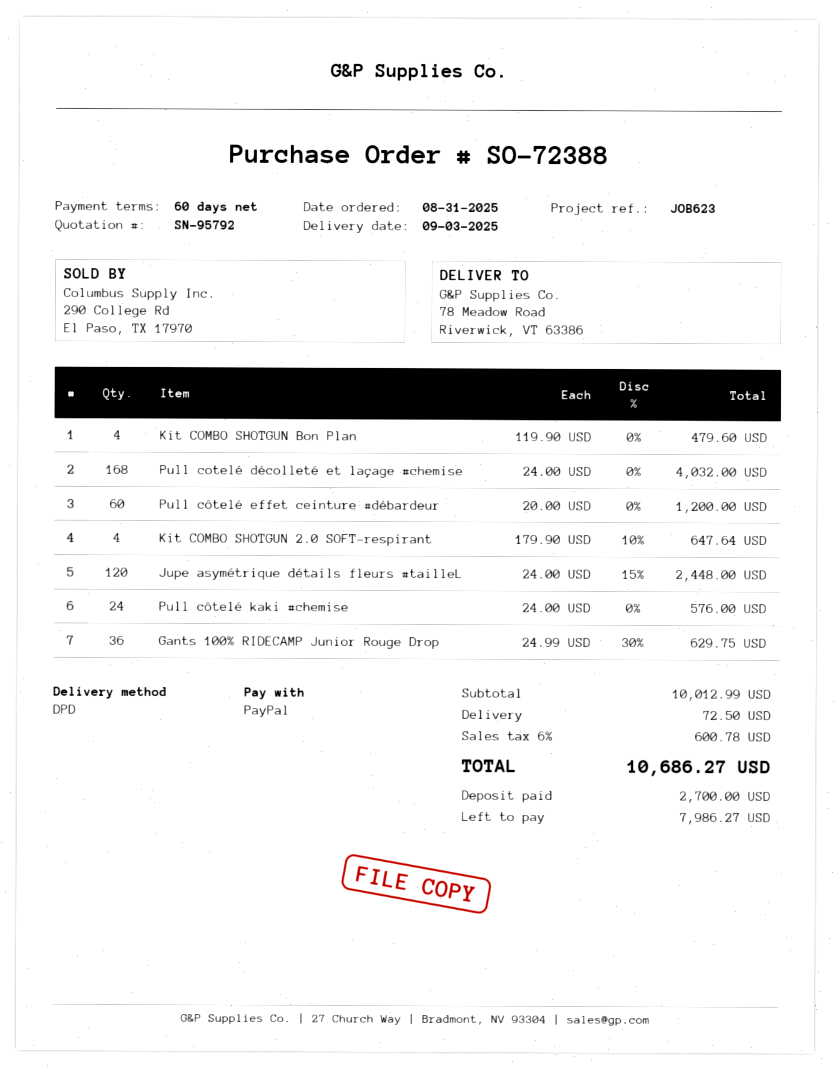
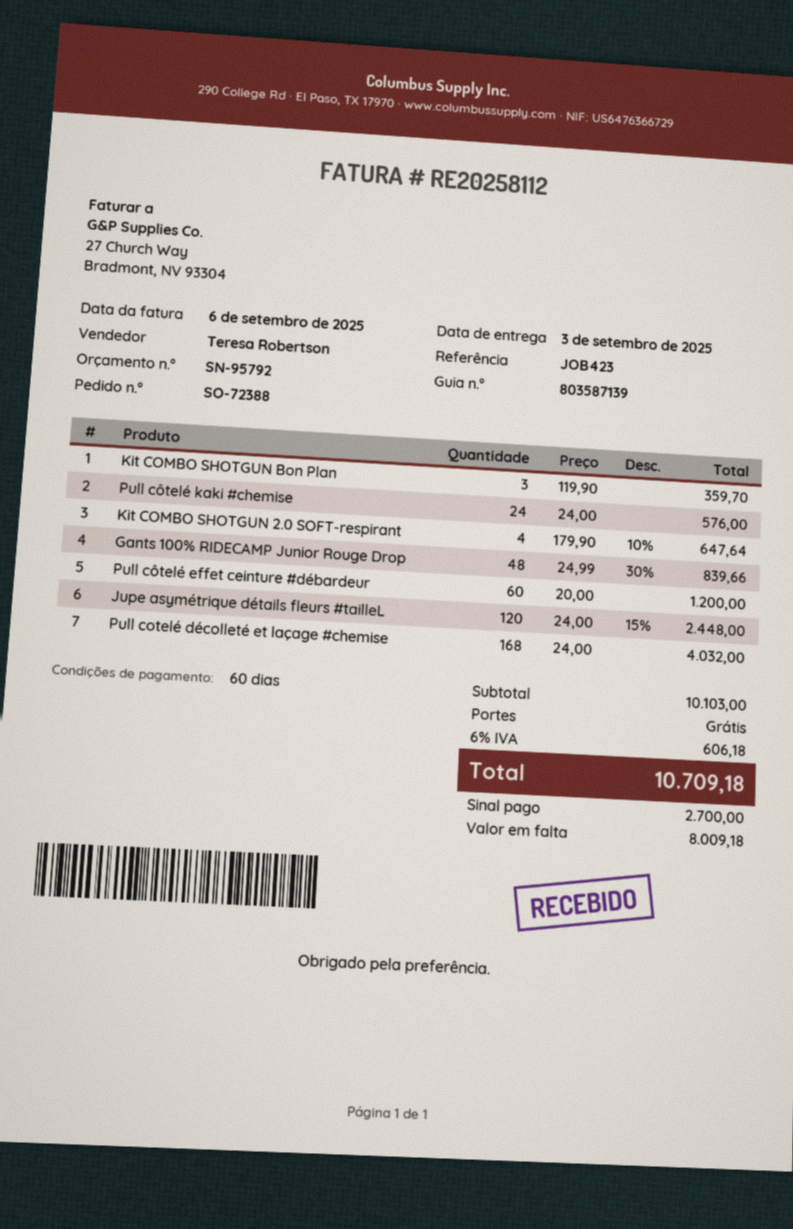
reference: JOB623 -> JOB423
Kit COMBO SHOTGUN Bon Plan: 4 x 119.90 = 479.60 -> 3 x 119.90 = 359.70
Gants 100% RIDECAMP Junior Rouge Drop: 36 x 24.99 - 30% = 629.75 -> 48 x 24.99 - 30% = 839.66
subtotal: 10012.99 -> 10103.00
shipping: 72.50 -> 0.00
tax: 6% = 600.78 -> 6% = 606.18
total: 10686.27 -> 10709.18
balance: 7986.27 -> 8009.18

